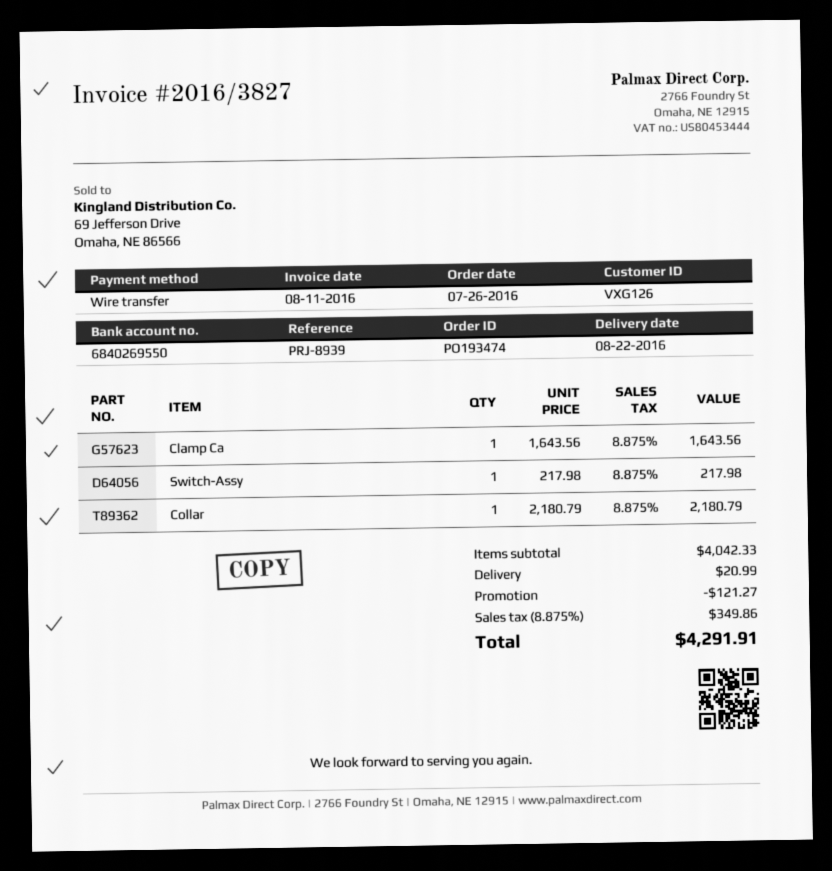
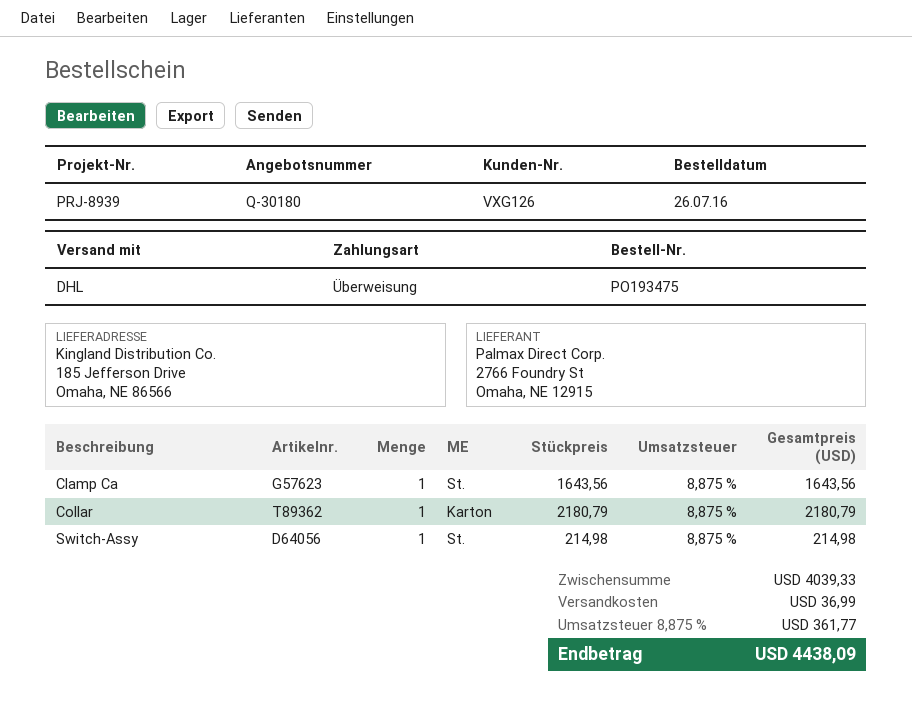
order number: PO193474 -> PO193475
Switch-Assy: 1 x 217.98 = 217.98 -> 1 x 214.98 = 214.98
subtotal: 4042.33 -> 4039.33
discount: 121.27 -> none
shipping: 20.99 -> 36.99
tax: 8.875% = 349.86 -> 8.875% = 361.77
total: 4291.91 -> 4438.09

